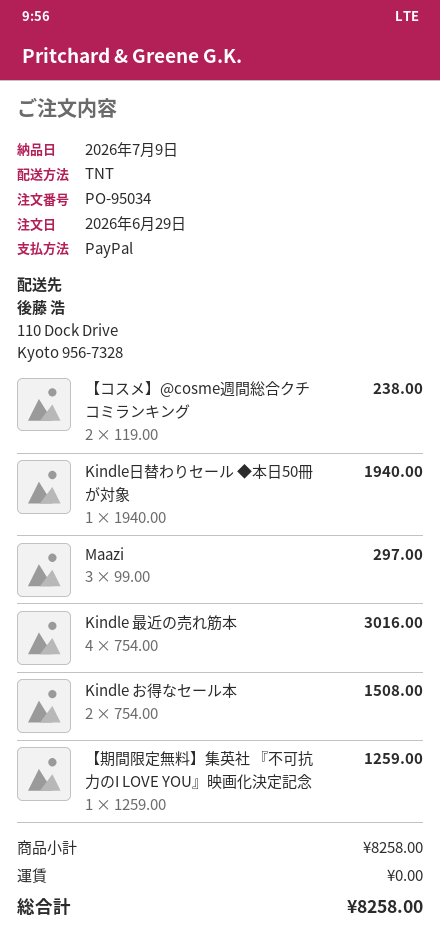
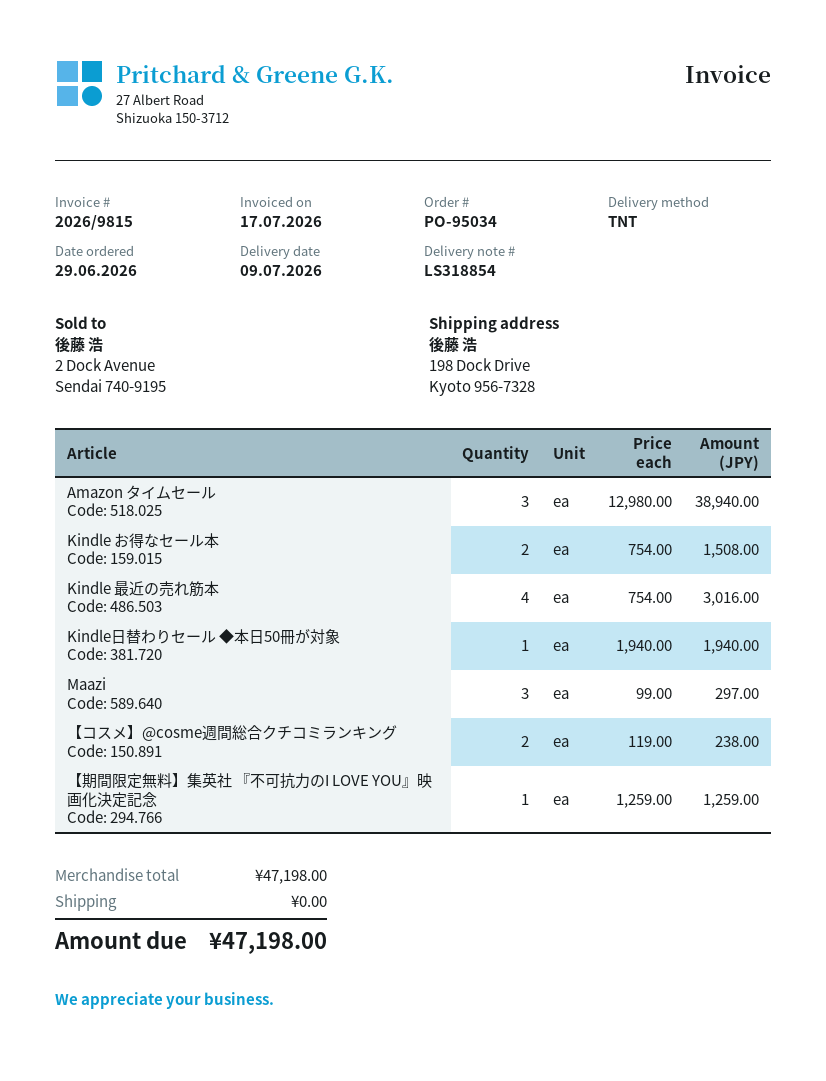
ship to: 110 Dock Drive, Kyoto 956-7328 -> 198 Dock Drive, Kyoto 956-7328
Amazon タイムセール: none -> 3 x 12980.00 = 38940.00
subtotal: 8258.00 -> 47198.00
total: 8258.00 -> 47198.00

